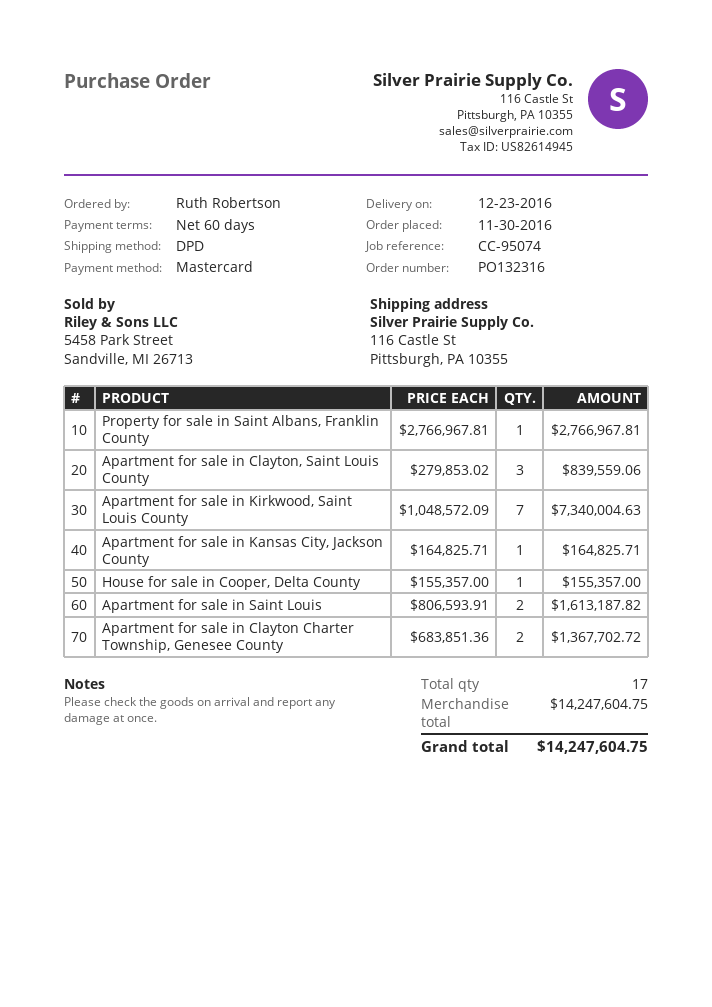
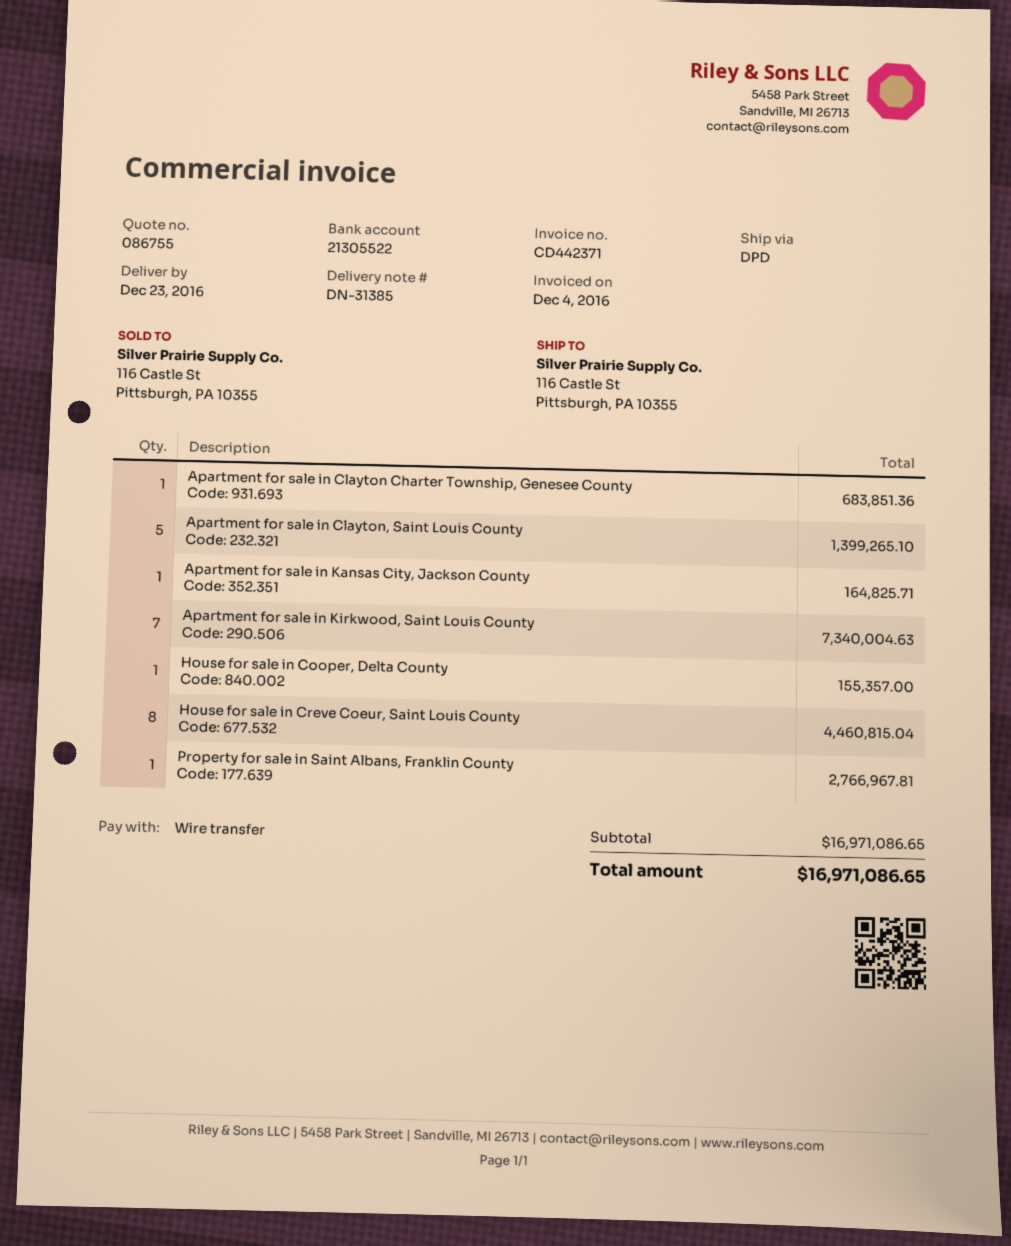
payment method: Mastercard -> bank transfer
Apartment for sale in Clayton, Saint Louis County: 3 for 839559.06 -> 5 for 1399265.10
Apartment for sale in Saint Louis: 2 for 1613187.82 -> none
Apartment for sale in Clayton Charter Township, Genesee County: 2 for 1367702.72 -> 1 for 683851.36
House for sale in Creve Coeur, Saint Louis County: none -> 8 for 4460815.04
subtotal: 14247604.75 -> 16971086.65
total: 14247604.75 -> 16971086.65

